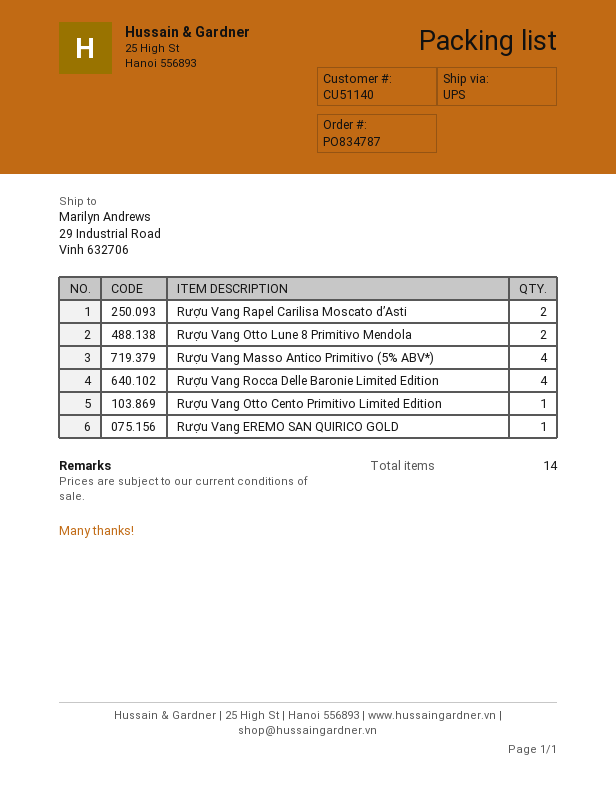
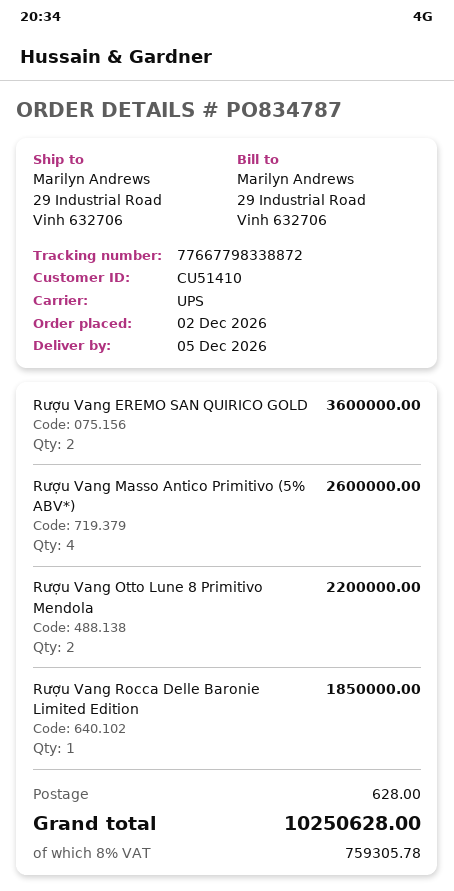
customer number: CU51140 -> CU51410
Rượu Vang Rapel Carilisa Moscato d’Asti: 2 -> none
Rượu Vang Rocca Delle Baronie Limited Edition: 4 -> 1
Rượu Vang Otto Cento Primitivo Limited Edition: 1 -> none
Rượu Vang EREMO SAN QUIRICO GOLD: 1 -> 2

